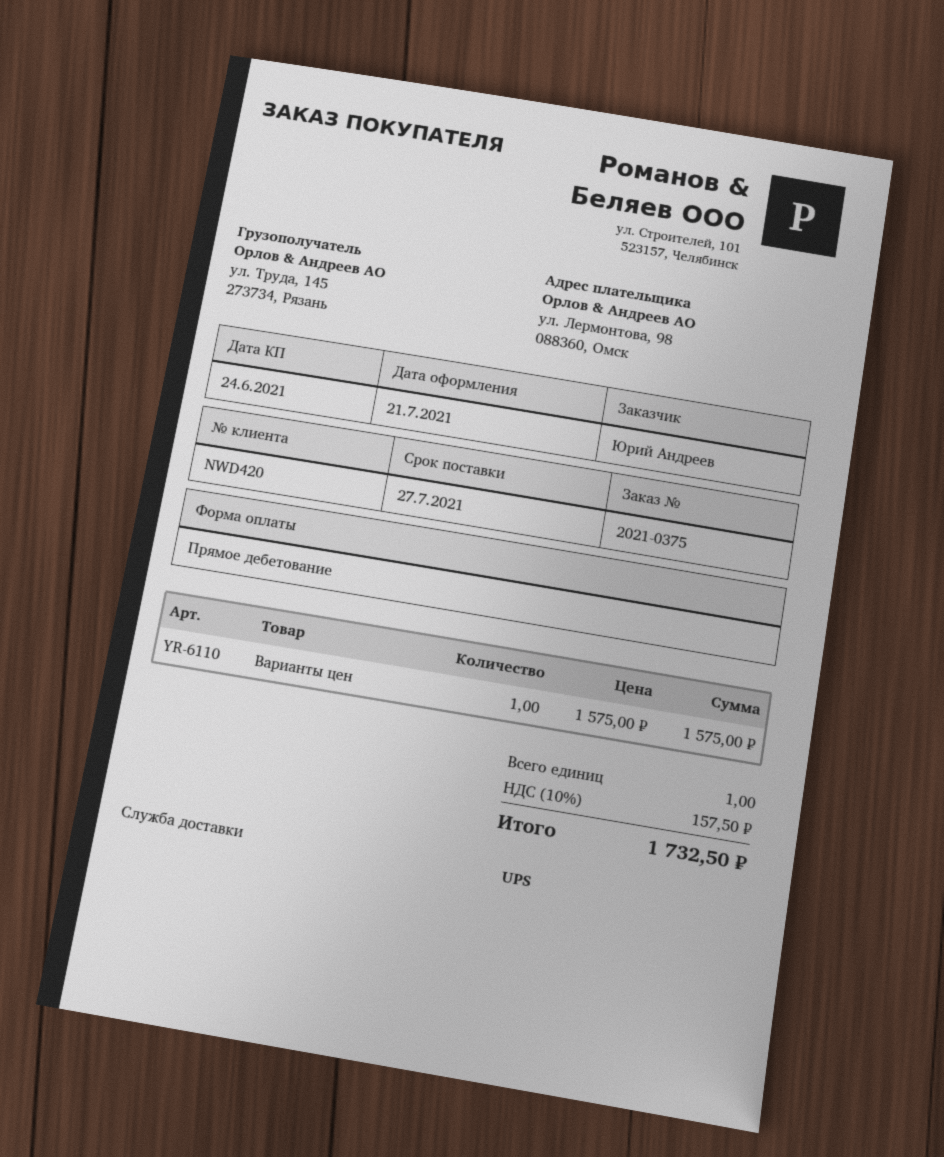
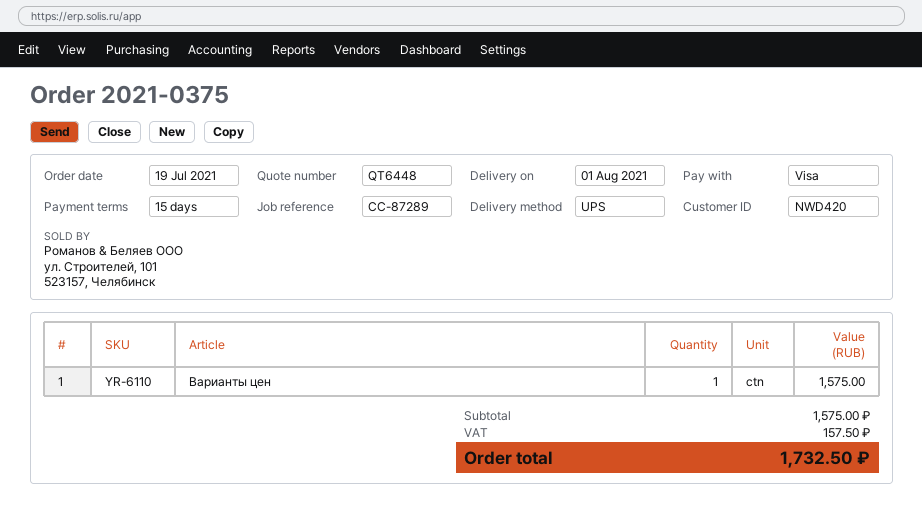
order date: 2021-07-21 -> 2021-07-19
delivery date: 2021-07-27 -> 2021-08-01
payment method: direct debit -> Visa

